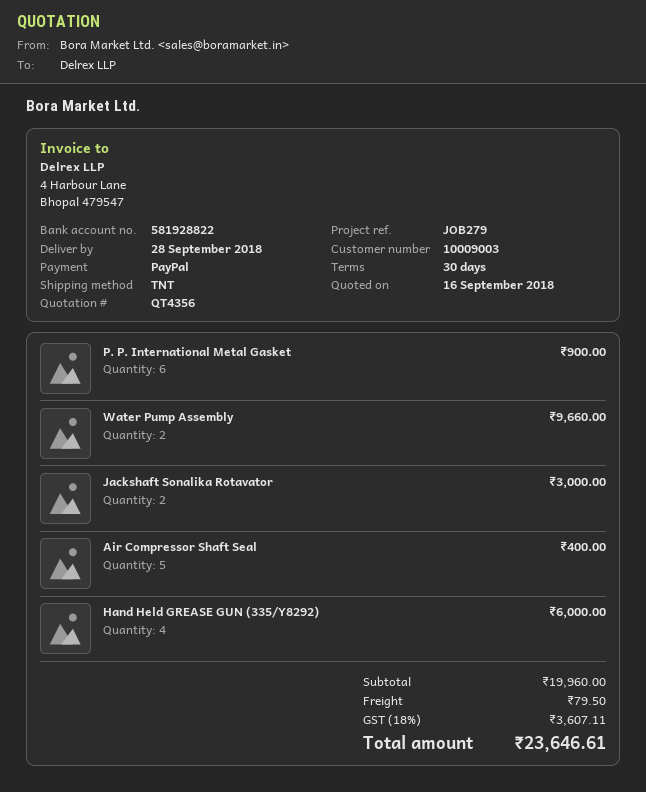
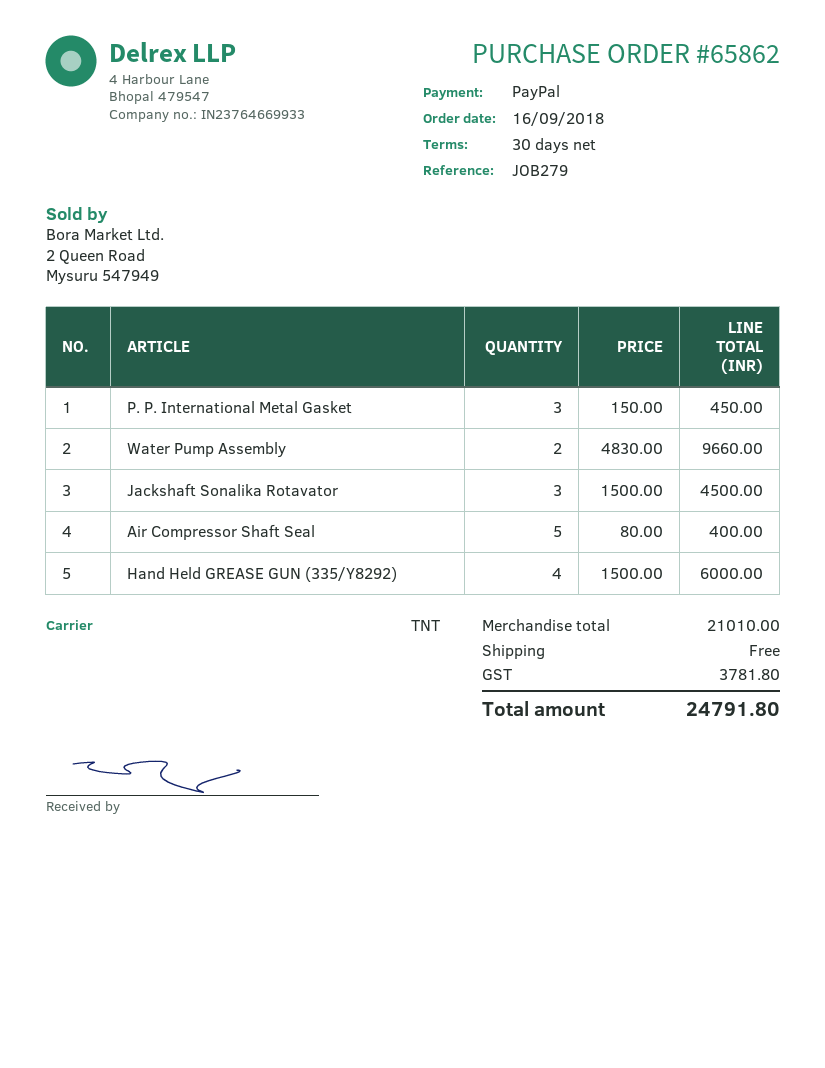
P. P. International Metal Gasket: 6 for 900.00 -> 3 for 450.00
Jackshaft Sonalika Rotavator: 2 for 3000.00 -> 3 for 4500.00
subtotal: 19960.00 -> 21010.00
shipping: 79.50 -> 0.00
tax: 3607.11 -> 3781.80
total: 23646.61 -> 24791.80

